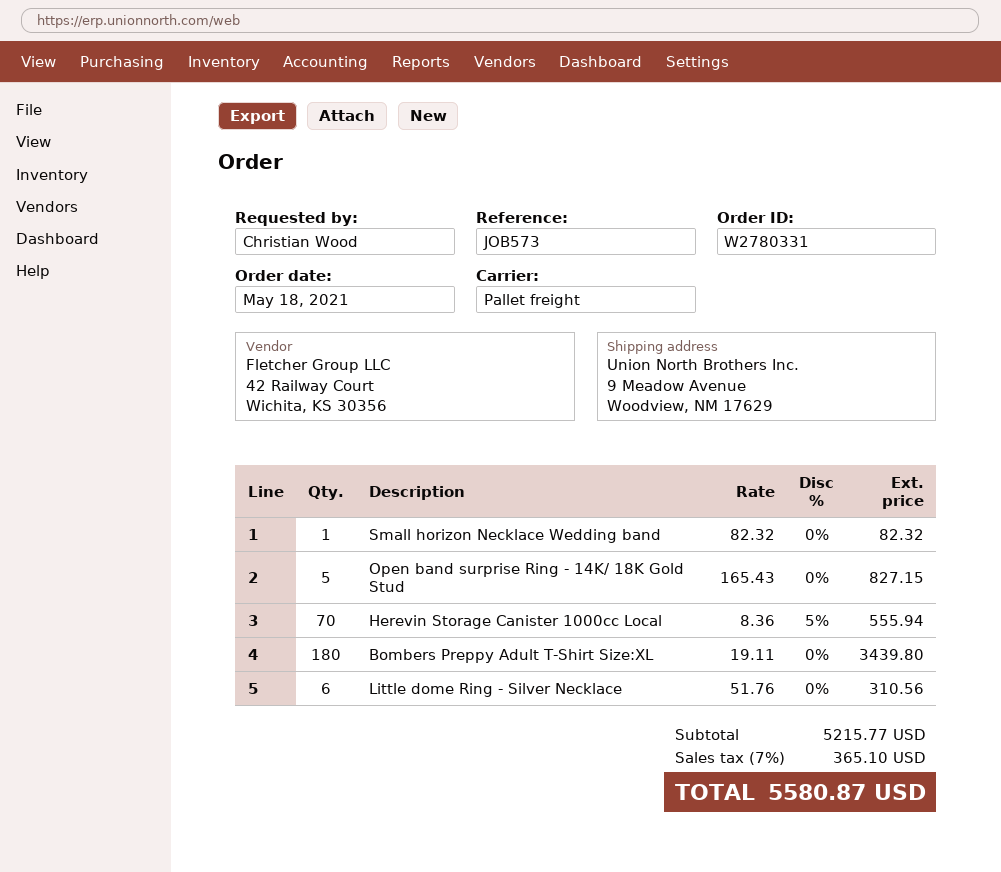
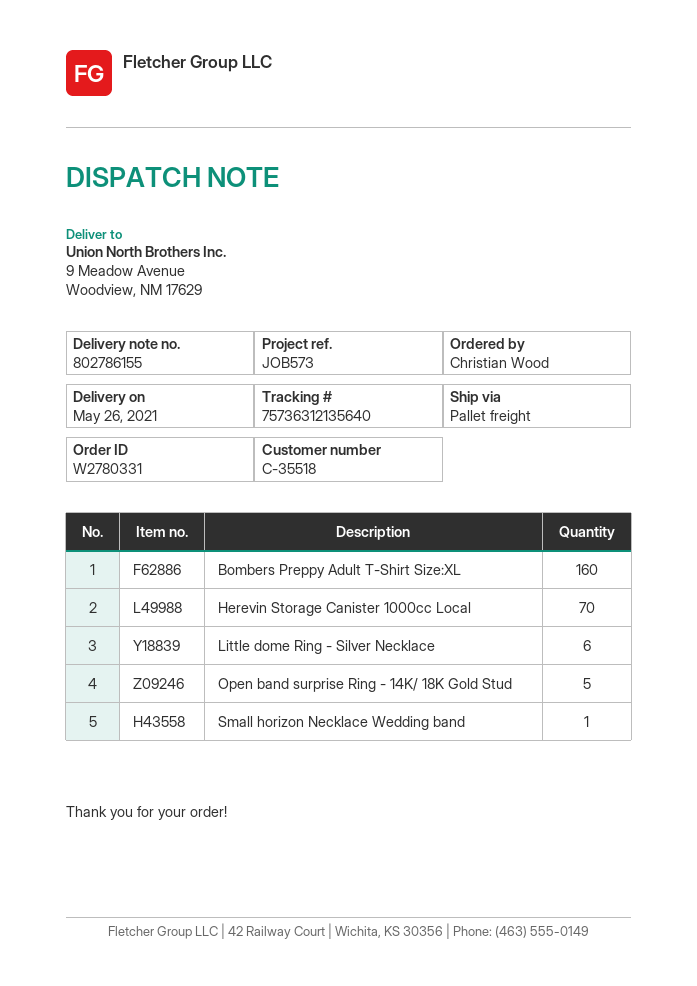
Bombers Preppy Adult T-Shirt Size:XL: 180 -> 160

